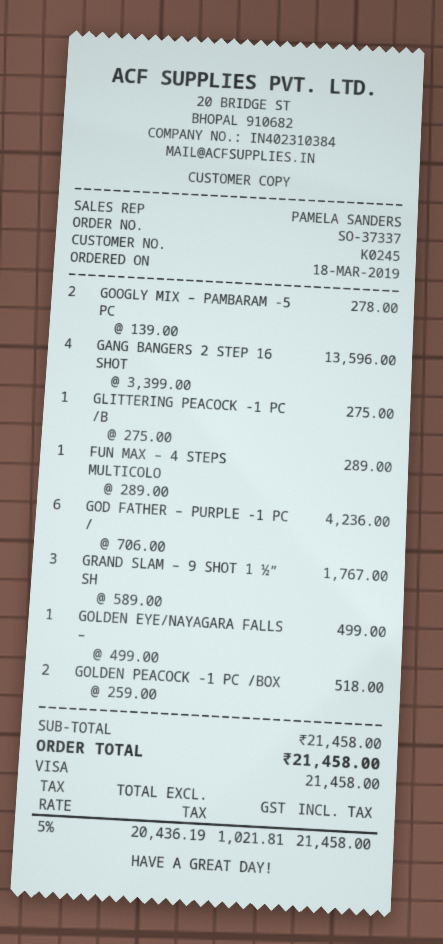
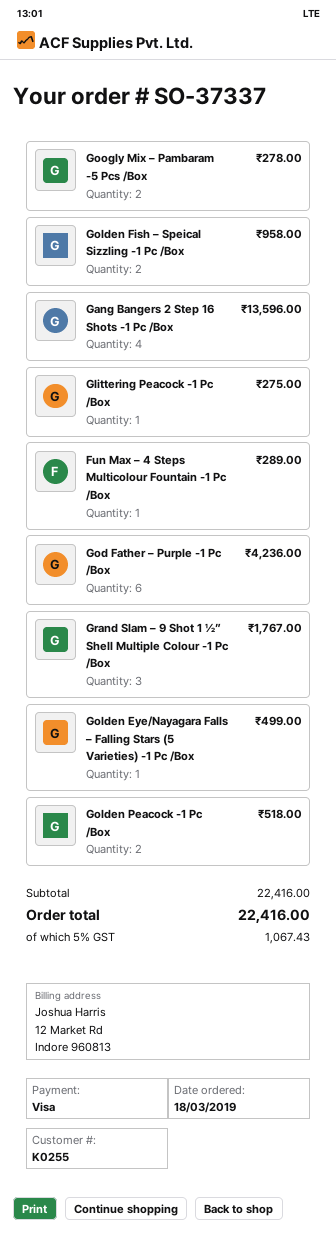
customer number: K0245 -> K0255
Golden Fish – Speical Sizzling -1 Pc /Box: none -> 2 for 958.00
subtotal: 21458.00 -> 22416.00
tax: 5% = 1021.81 -> 5% = 1067.43
total: 21458.00 -> 22416.00

